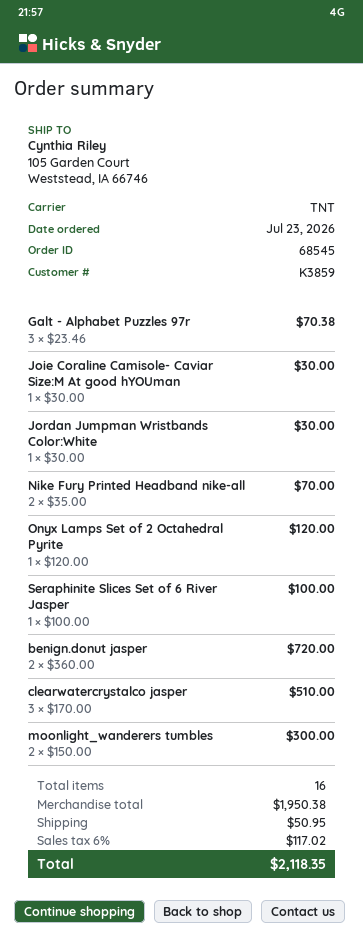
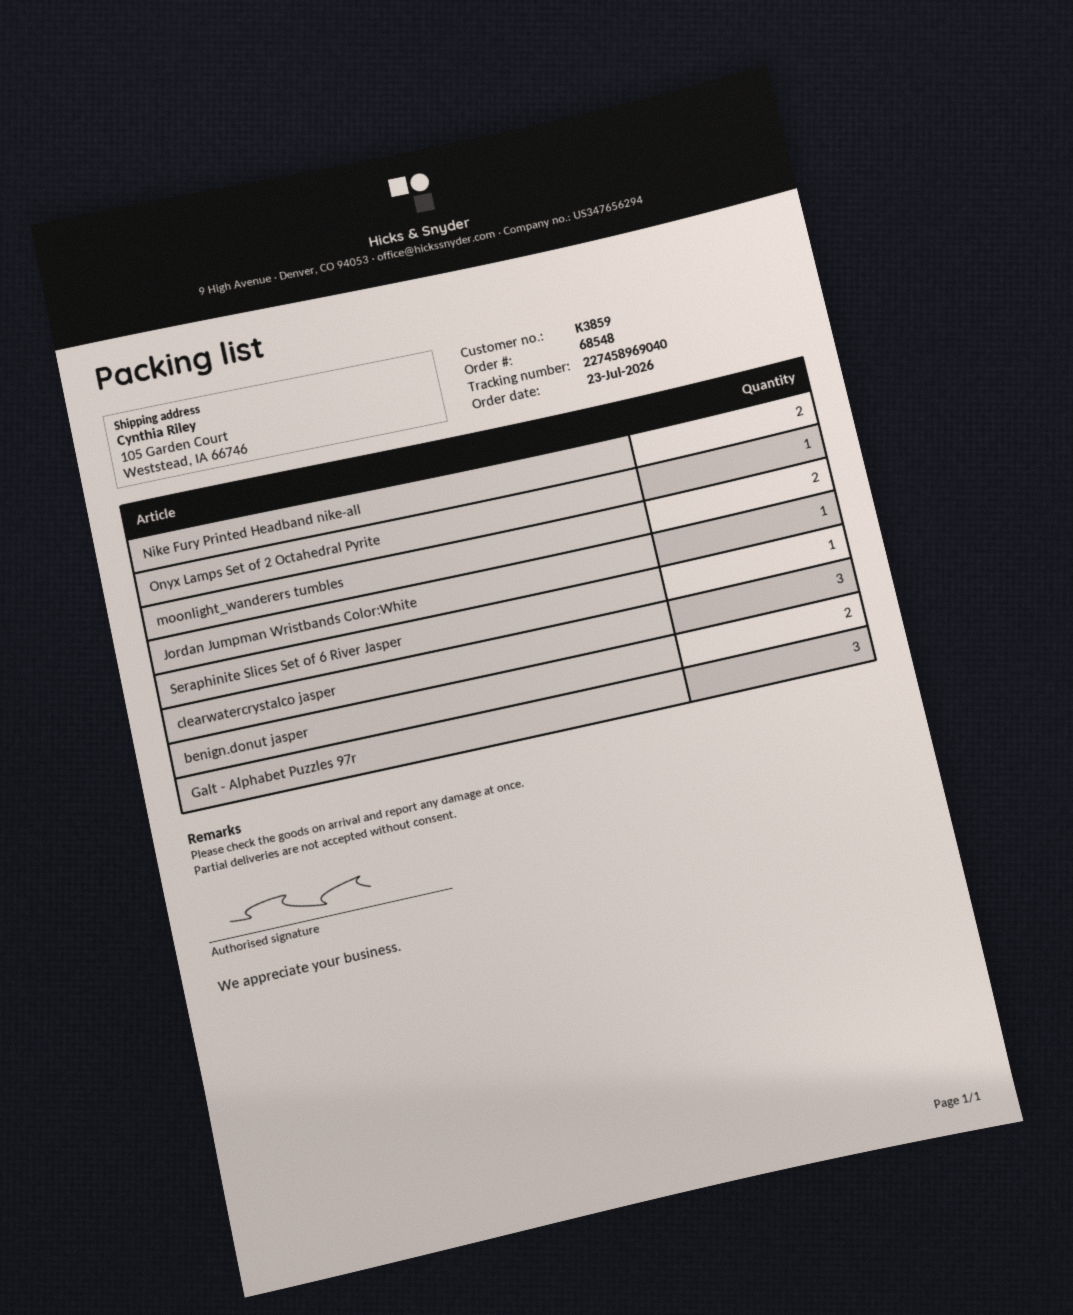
order number: 68545 -> 68548
Joie Coraline Camisole- Caviar Size:M At good hYOUman: 1 -> none

